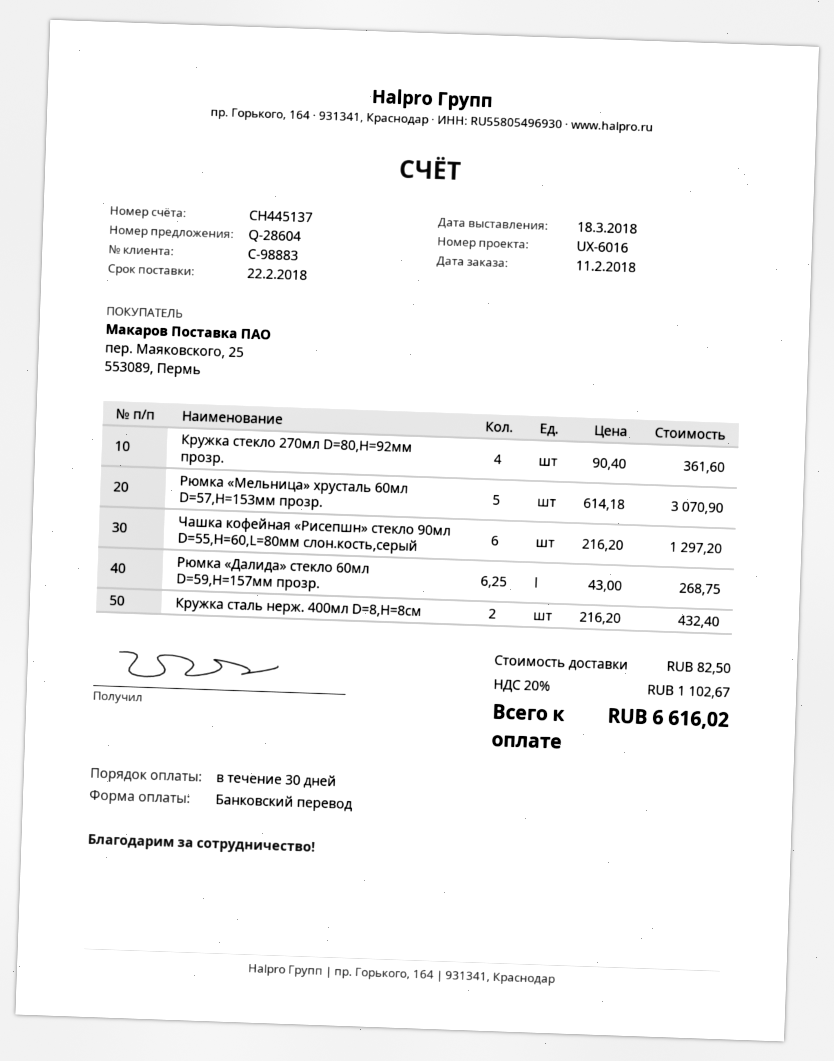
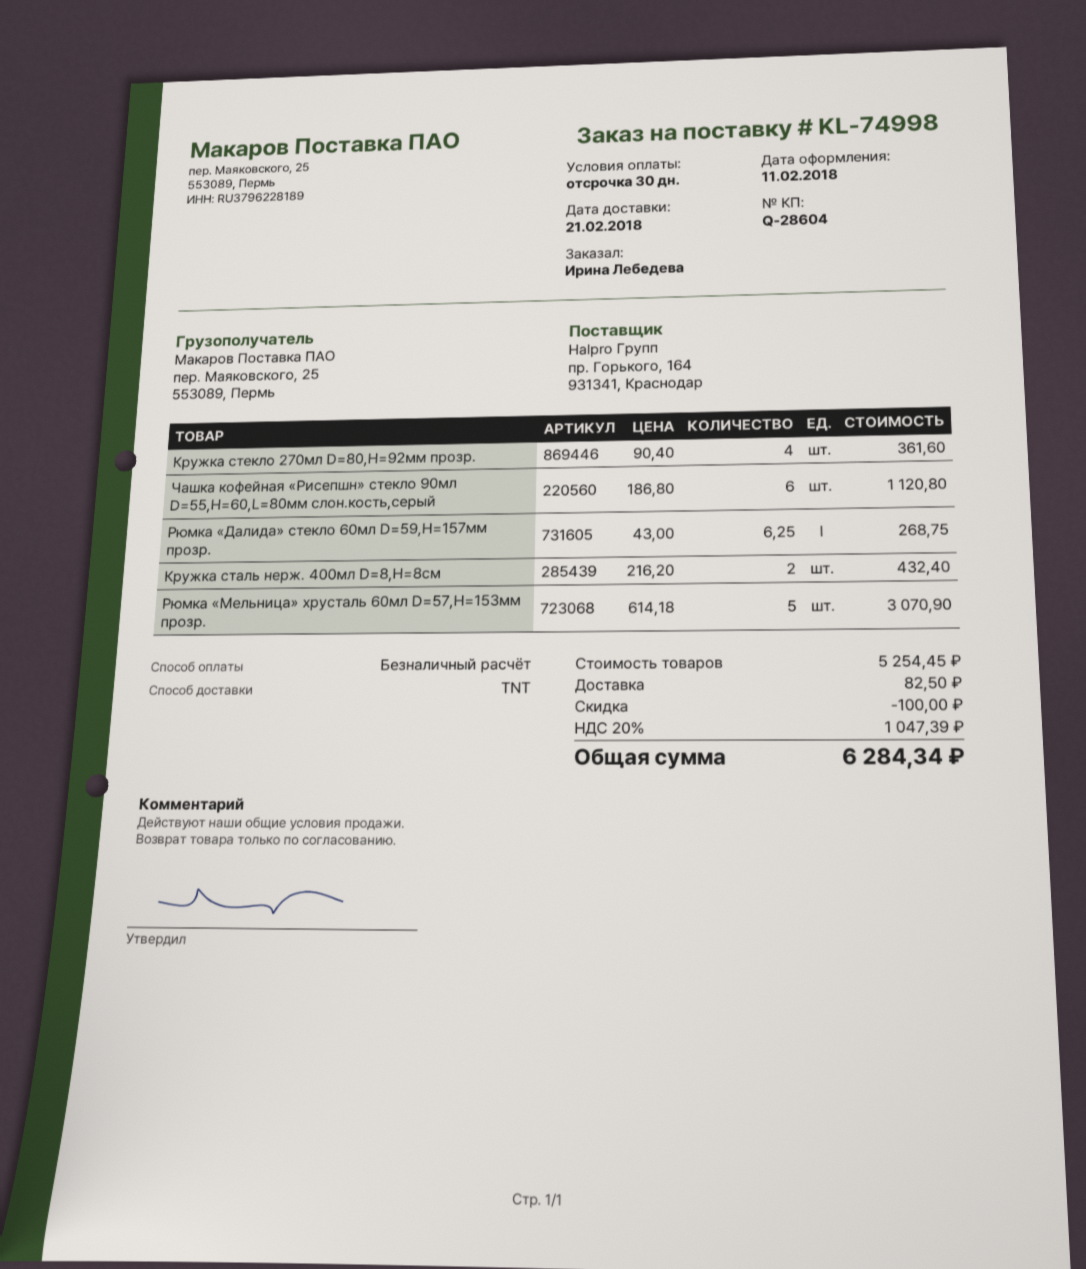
delivery date: 2018-02-22 -> 2018-02-21
Чашка кофейная «Рисепшн» стекло 90мл D=55,H=60,L=80мм слон.кость,серый: 6 x 216.20 = 1297.20 -> 6 x 186.80 = 1120.80
discount: none -> 100.00
tax: 20% = 1102.67 -> 20% = 1047.39
total: 6616.02 -> 6284.34

